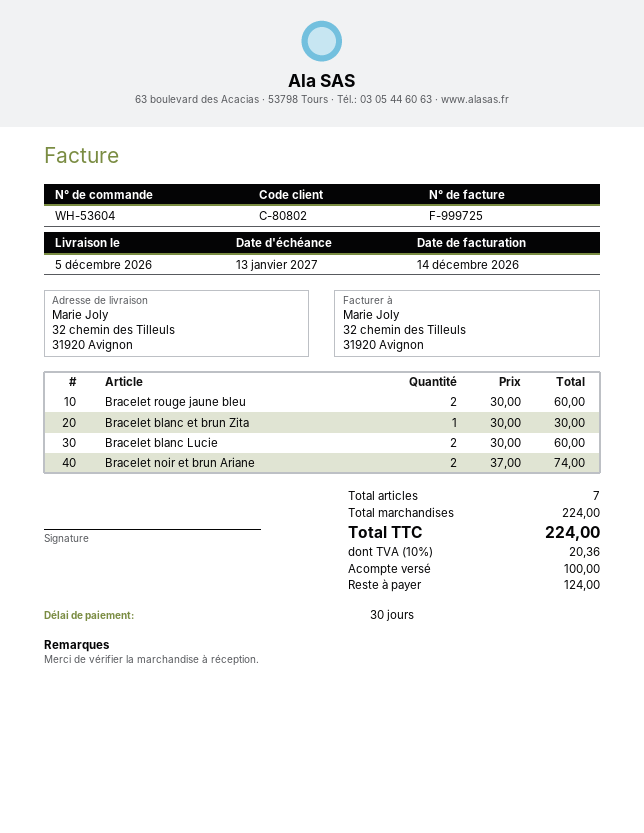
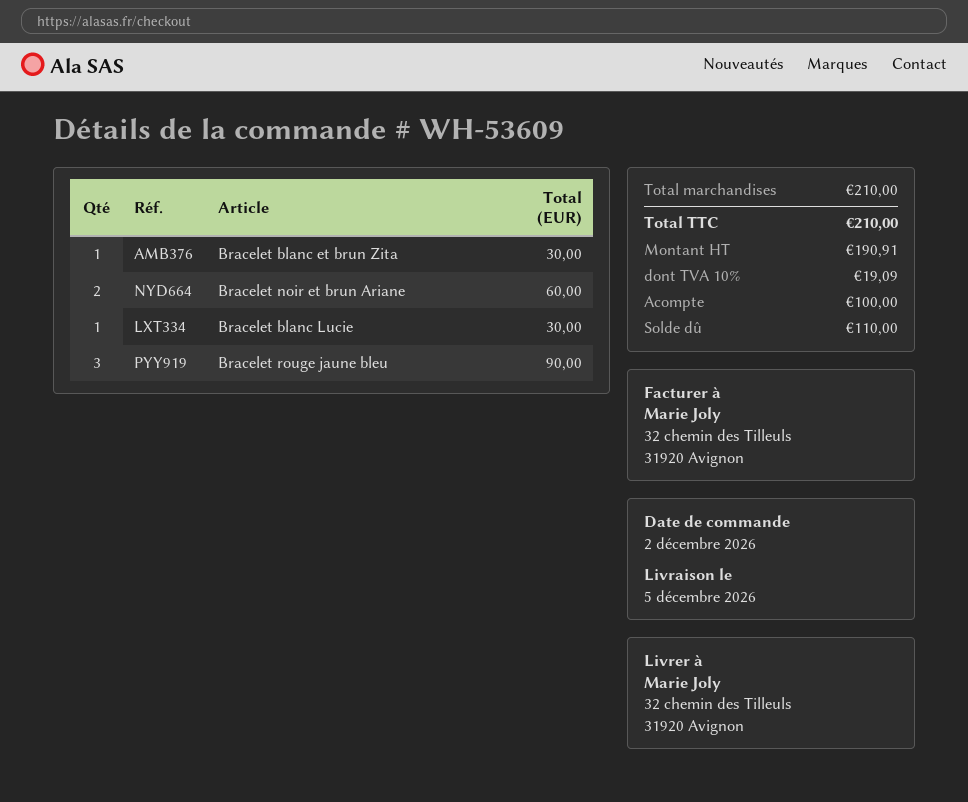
order number: WH-53604 -> WH-53609
Bracelet rouge jaune bleu: 2 for 60.00 -> 3 for 90.00
Bracelet blanc Lucie: 2 for 60.00 -> 1 for 30.00
Bracelet noir et brun Ariane: 2 for 74.00 -> 2 for 60.00
subtotal: 224.00 -> 210.00
tax: 10% = 20.36 -> 10% = 19.09
total: 224.00 -> 210.00
balance: 124.00 -> 110.00

